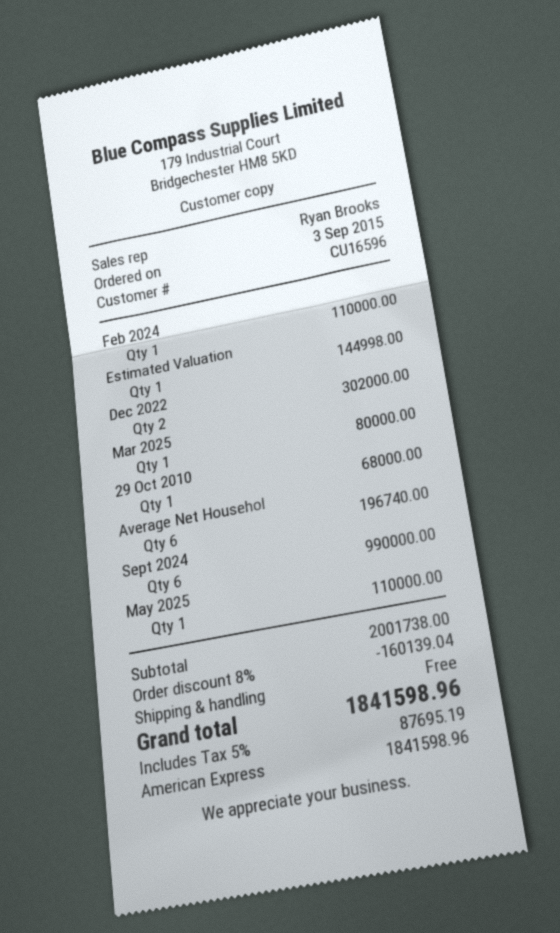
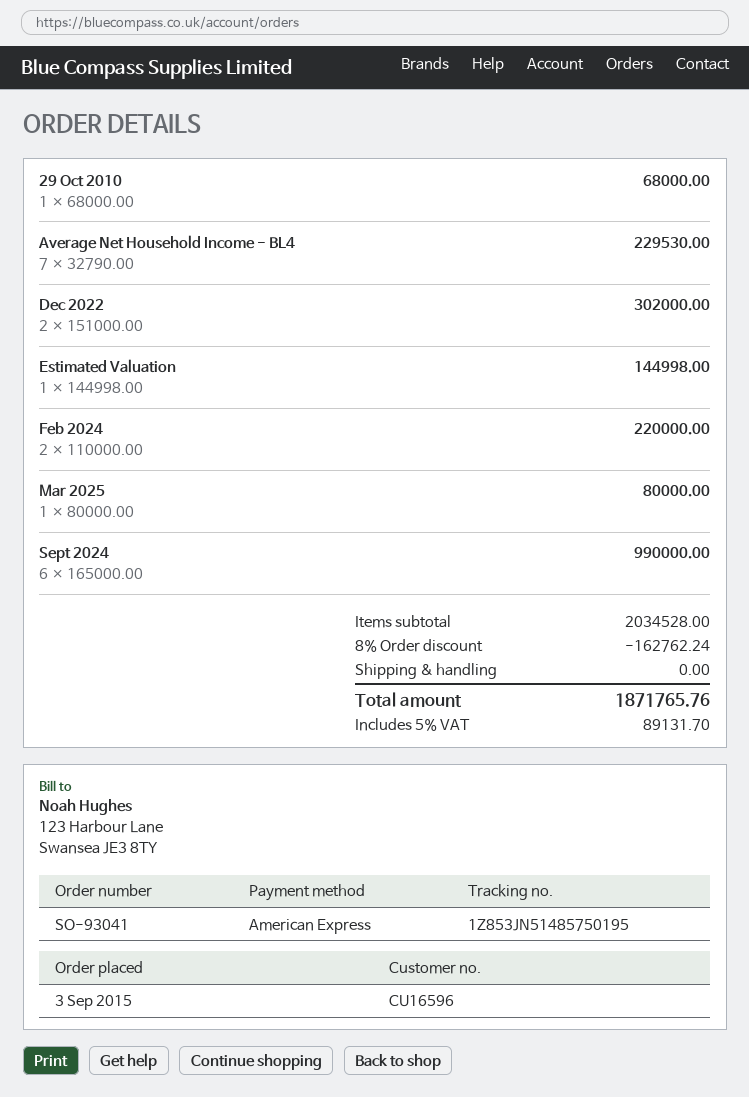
Feb 2024: 1 for 110000.00 -> 2 for 220000.00
Average Net Househol: 6 for 196740.00 -> 7 for 229530.00
May 2025: 1 for 110000.00 -> none
subtotal: 2001738.00 -> 2034528.00
discount: 8% = 160139.04 -> 8% = 162762.24
tax: 5% = 87695.19 -> 5% = 89131.70
total: 1841598.96 -> 1871765.76

